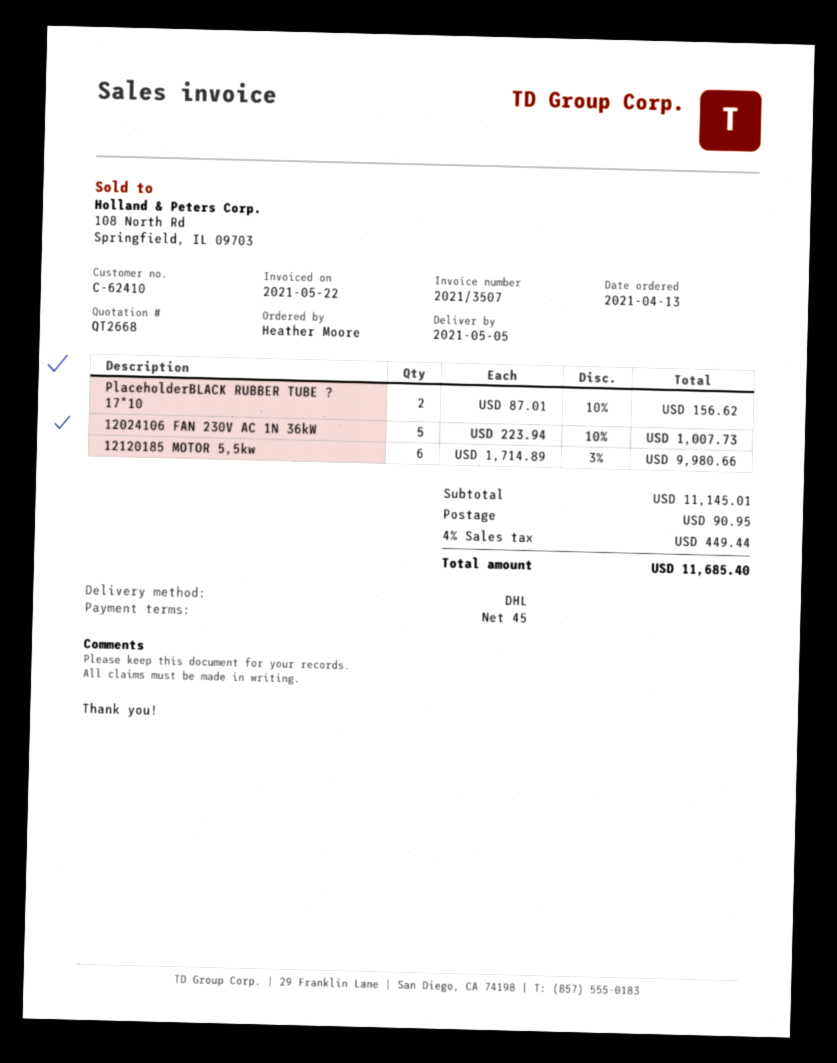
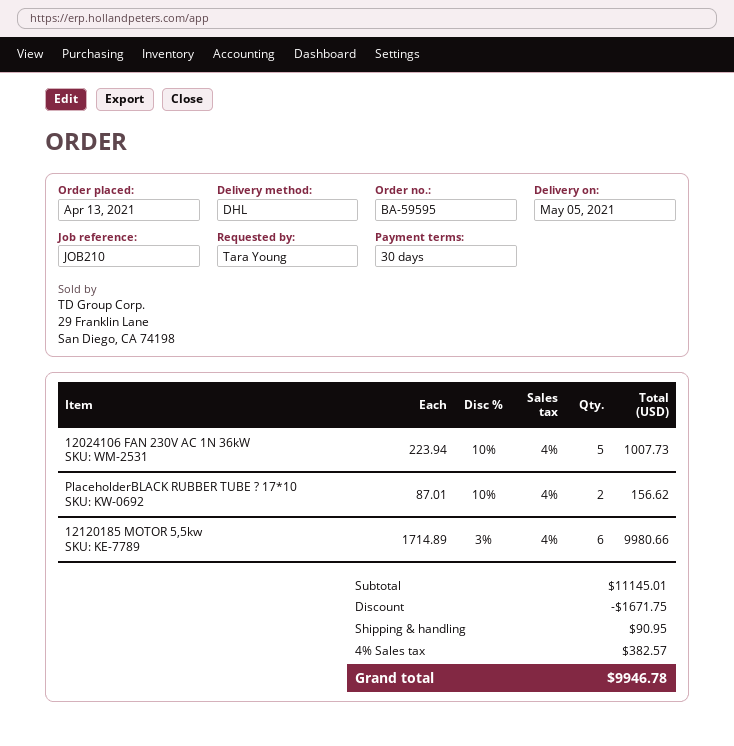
payment terms: 45 days -> 30 days
ordered by: Heather Moore -> Tara Young
discount: none -> 1671.75
tax: 4% = 449.44 -> 4% = 382.57
total: 11685.40 -> 9946.78

